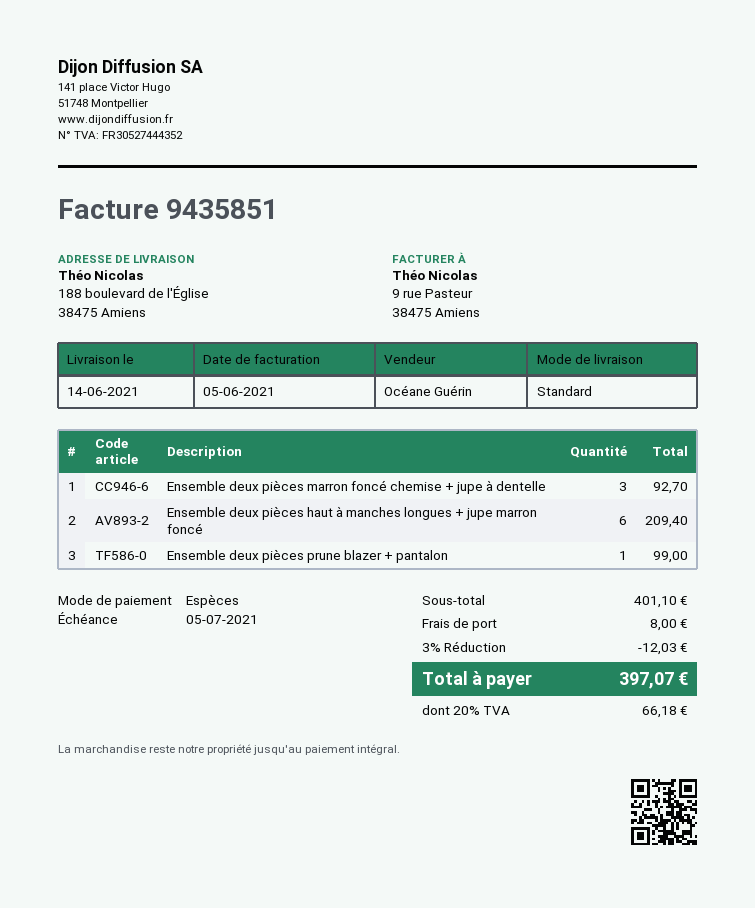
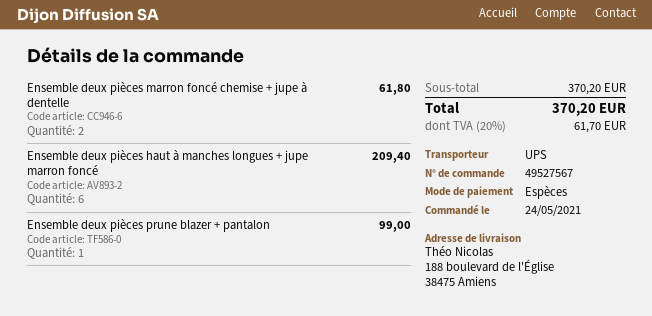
shipping method: standard -> UPS
Ensemble deux pièces marron foncé chemise + jupe à dentelle: 3 for 92.70 -> 2 for 61.80
subtotal: 401.10 -> 370.20
discount: 3% = 12.03 -> none
shipping: 8.00 -> none
tax: 20% = 66.18 -> 20% = 61.70
total: 397.07 -> 370.20

